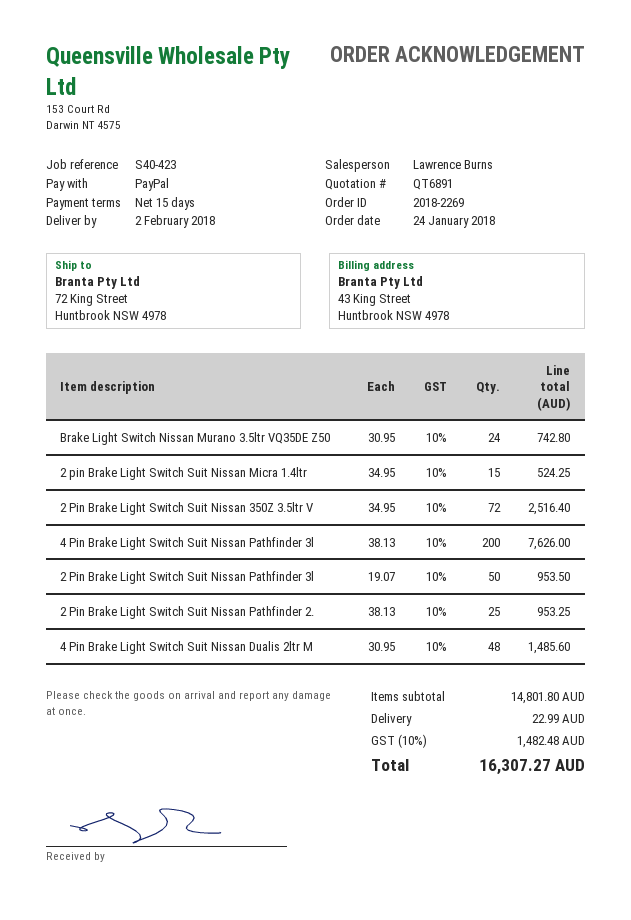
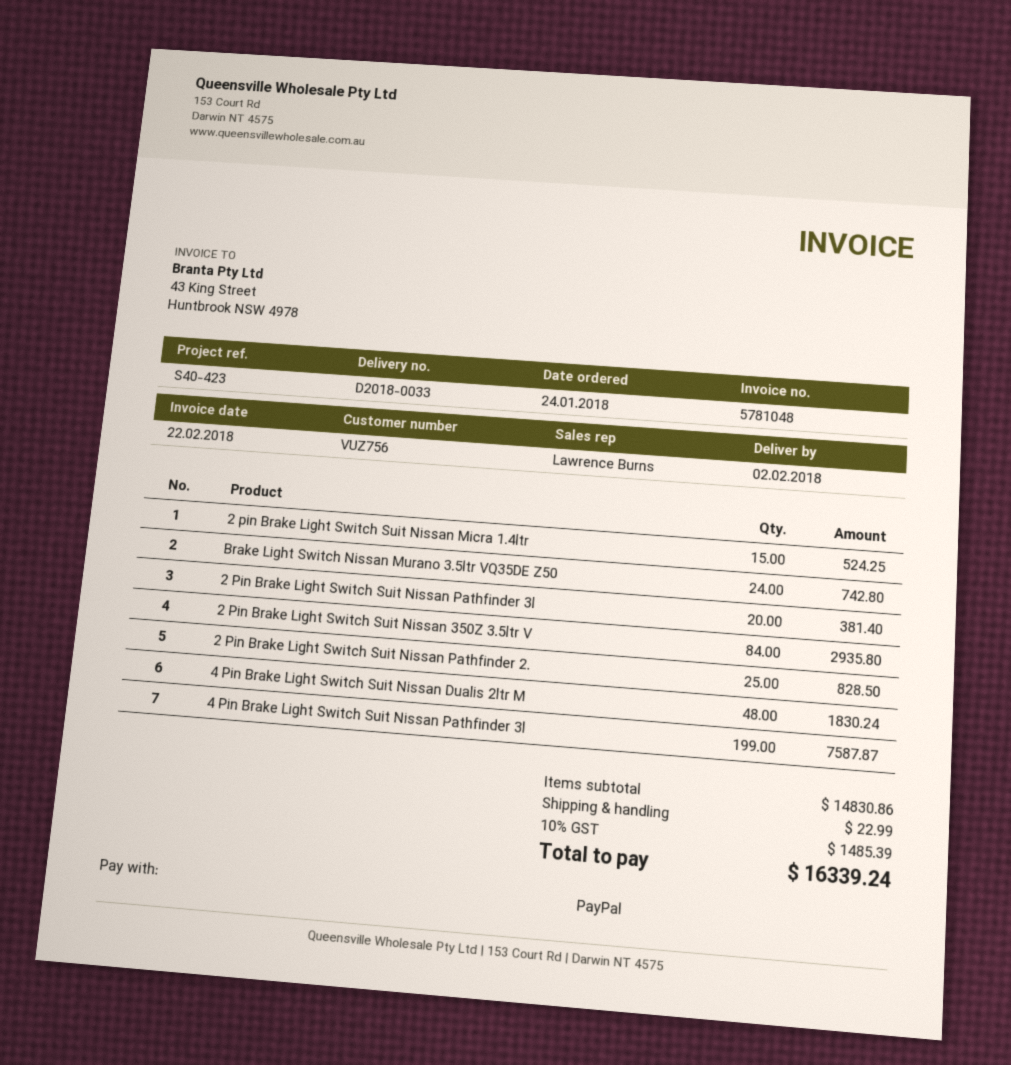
2 Pin Brake Light Switch Suit Nissan 350Z 3.5ltr V: 72 for 2516.40 -> 84 for 2935.80
4 Pin Brake Light Switch Suit Nissan Pathfinder 3l: 200 for 7626.00 -> 199 for 7587.87
2 Pin Brake Light Switch Suit Nissan Pathfinder 3l: 50 for 953.50 -> 20 for 381.40
2 Pin Brake Light Switch Suit Nissan Pathfinder 2.: 25 for 953.25 -> 25 for 828.50
4 Pin Brake Light Switch Suit Nissan Dualis 2ltr M: 48 for 1485.60 -> 48 for 1830.24
subtotal: 14801.80 -> 14830.86
tax: 10% = 1482.48 -> 10% = 1485.39
total: 16307.27 -> 16339.24

